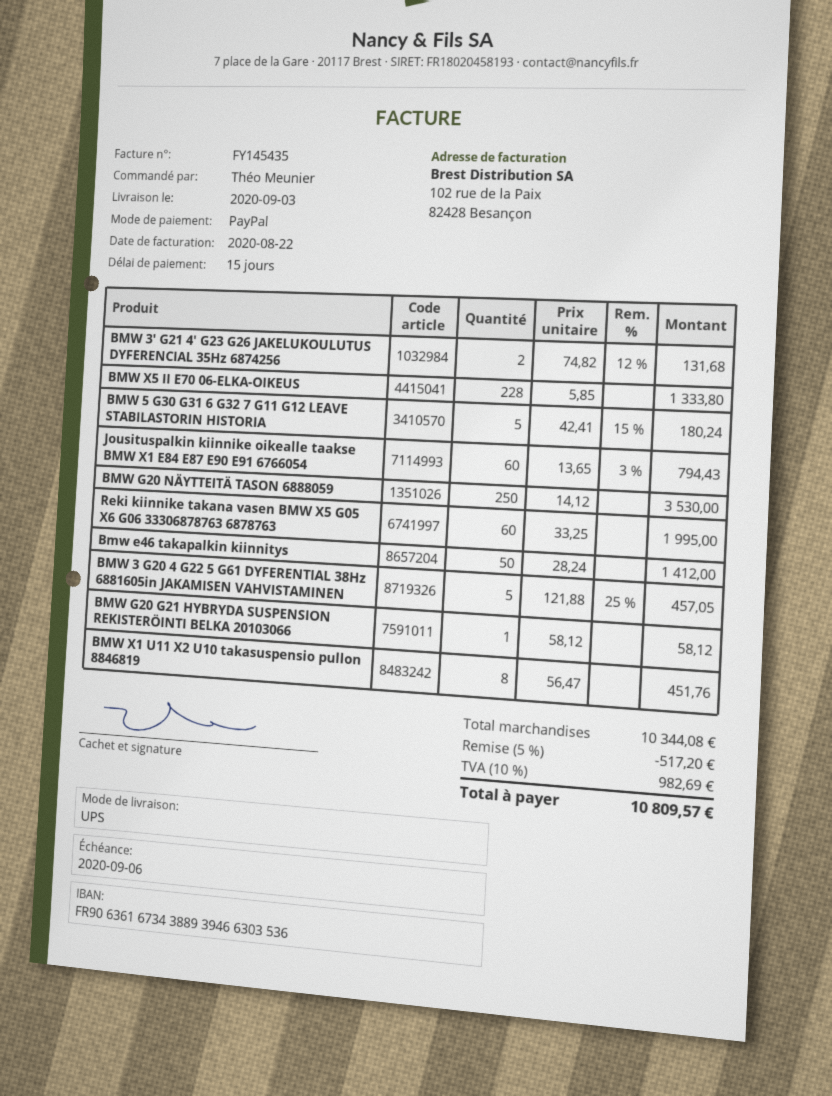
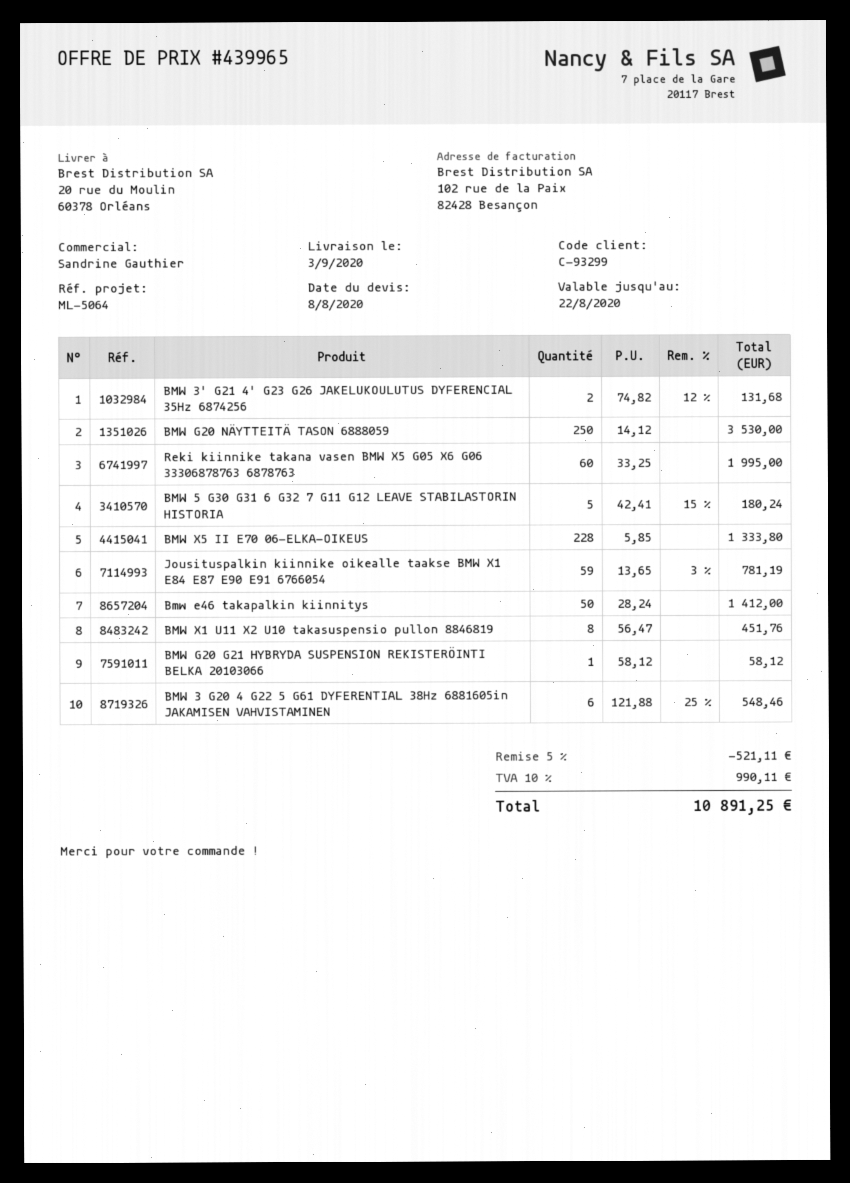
Jousituspalkin kiinnike oikealle taakse BMW X1 E84 E87 E90 E91 6766054: 60 x 13.65 - 3% = 794.43 -> 59 x 13.65 - 3% = 781.19
BMW 3 G20 4 G22 5 G61 DYFERENTIAL 38Hz 6881605in JAKAMISEN VAHVISTAMINEN: 5 x 121.88 - 25% = 457.05 -> 6 x 121.88 - 25% = 548.46
discount: 5% = 517.20 -> 5% = 521.11
tax: 10% = 982.69 -> 10% = 990.11
total: 10809.57 -> 10891.25

